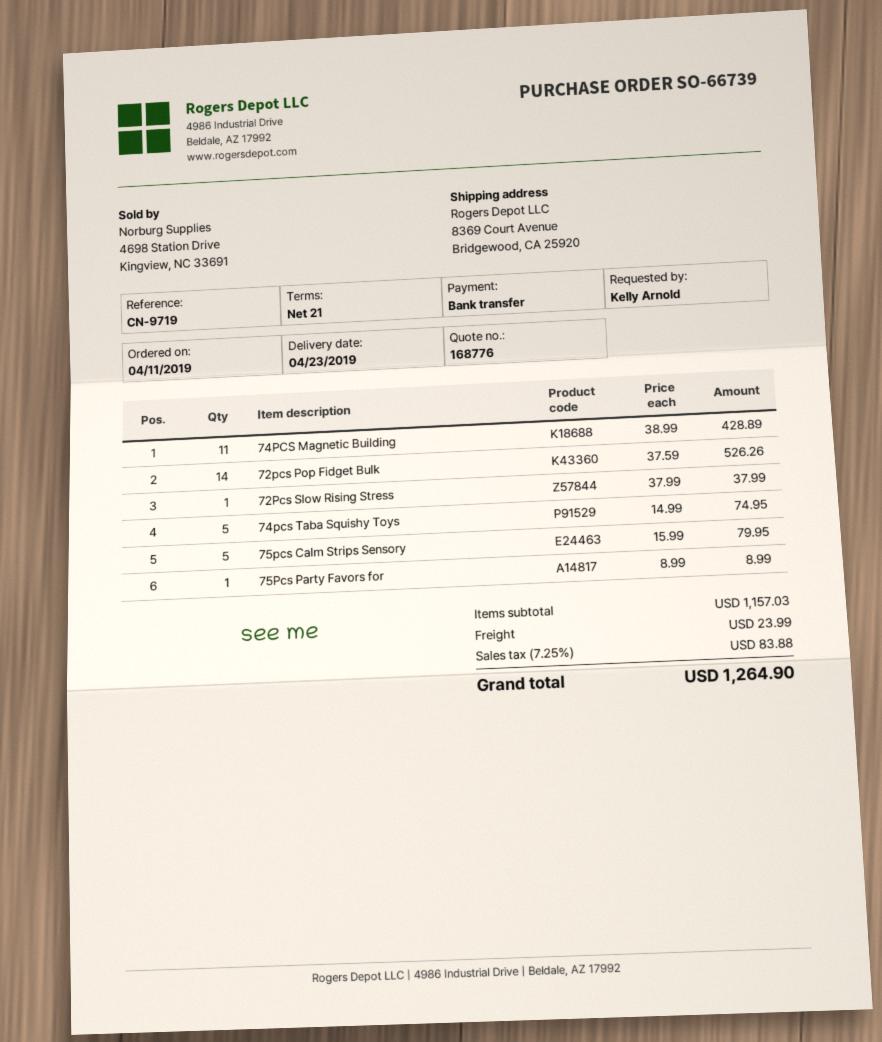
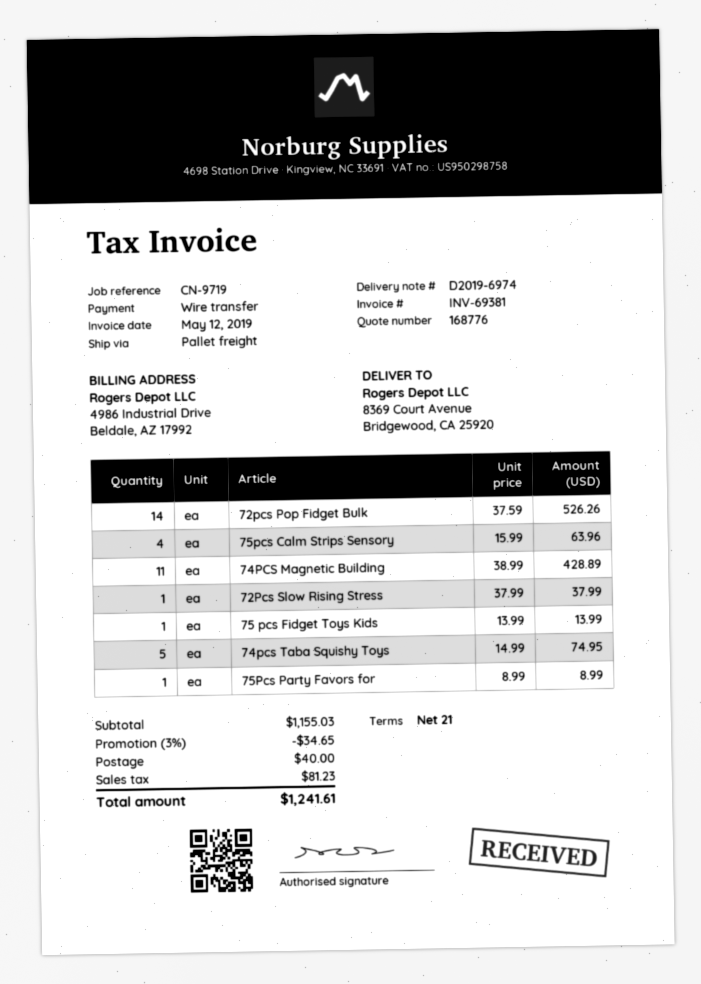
75pcs Calm Strips Sensory: 5 x 15.99 = 79.95 -> 4 x 15.99 = 63.96
75 pcs Fidget Toys Kids: none -> 1 x 13.99 = 13.99
subtotal: 1157.03 -> 1155.03
discount: none -> 3% = 34.65
shipping: 23.99 -> 40.00
tax: 83.88 -> 81.23
total: 1264.90 -> 1241.61

